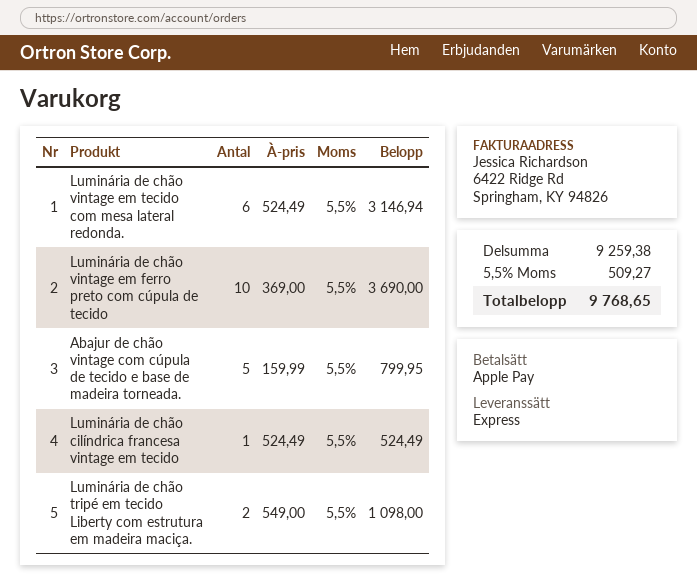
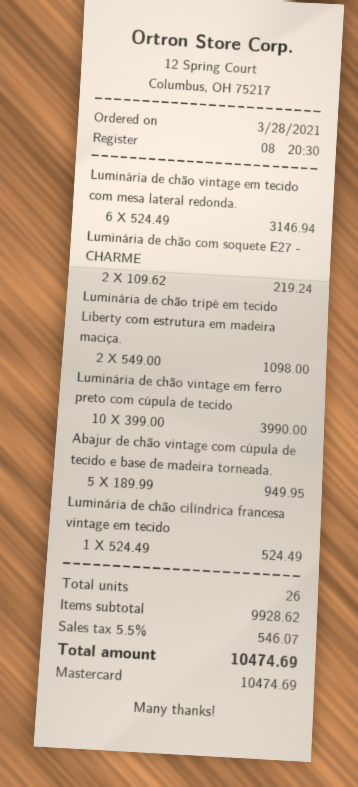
payment method: Apple Pay -> Mastercard
Luminária de chão vintage em ferro preto com cúpula de tecido: 10 x 369.00 = 3690.00 -> 10 x 399.00 = 3990.00
Abajur de chão vintage com cúpula de tecido e base de madeira torneada.: 5 x 159.99 = 799.95 -> 5 x 189.99 = 949.95
Luminária de chão com soquete E27 - CHARME: none -> 2 x 109.62 = 219.24
subtotal: 9259.38 -> 9928.62
tax: 5.5% = 509.27 -> 5.5% = 546.07
total: 9768.65 -> 10474.69

